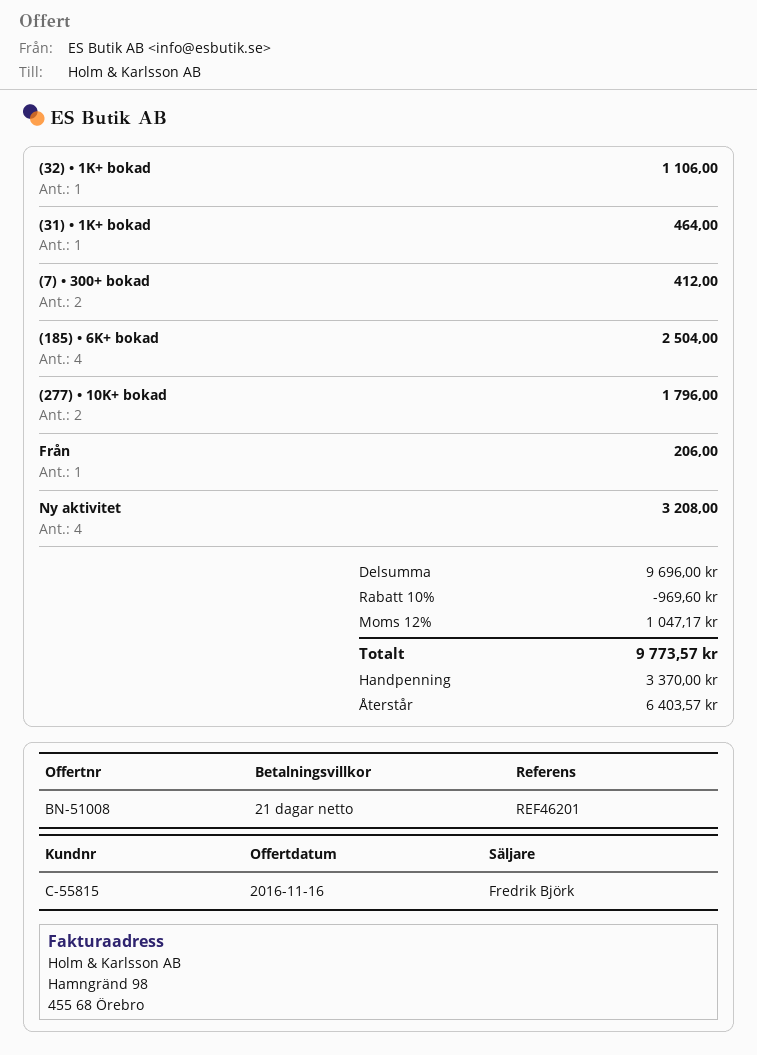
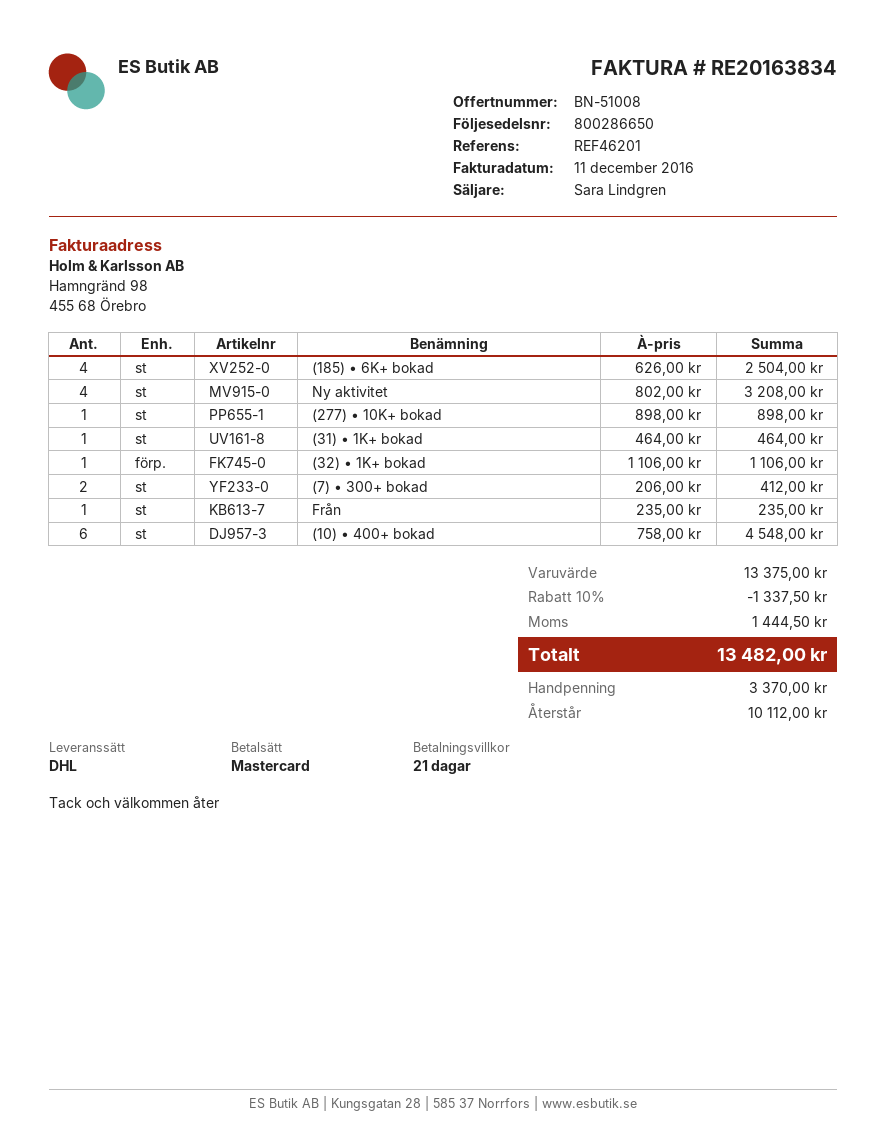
sales rep: Fredrik Björk -> Sara Lindgren
(277) • 10K+ bokad: 2 for 1796.00 -> 1 for 898.00
Från: 1 for 206.00 -> 1 for 235.00
(10) • 400+ bokad: none -> 6 for 4548.00
subtotal: 9696.00 -> 13375.00
discount: 10% = 969.60 -> 10% = 1337.50
tax: 1047.17 -> 1444.50
total: 9773.57 -> 13482.00
balance: 6403.57 -> 10112.00

